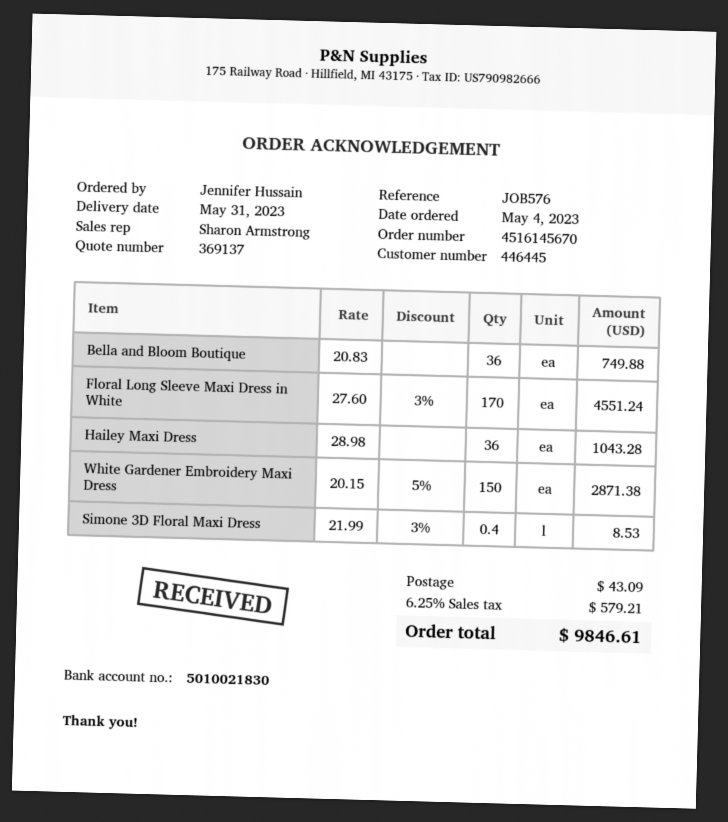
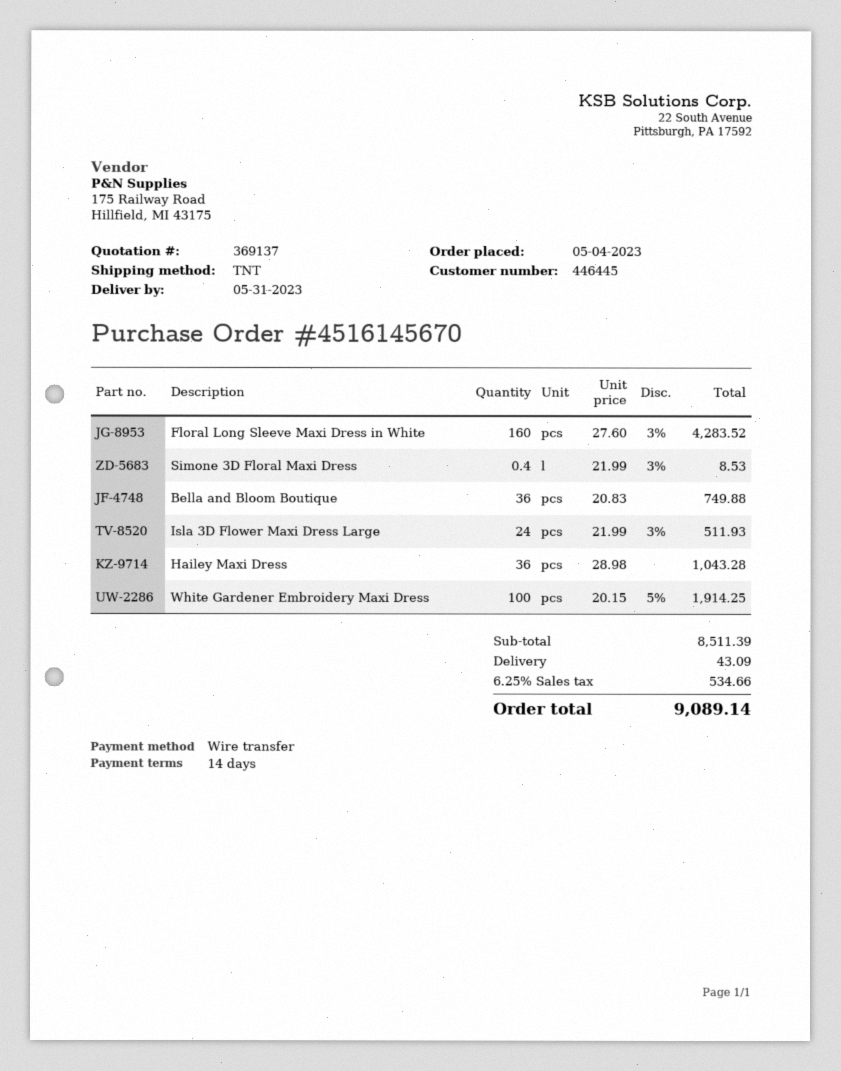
Floral Long Sleeve Maxi Dress in White: 170 x 27.60 - 3% = 4551.24 -> 160 x 27.60 - 3% = 4283.52
White Gardener Embroidery Maxi Dress: 150 x 20.15 - 5% = 2871.38 -> 100 x 20.15 - 5% = 1914.25
Isla 3D Flower Maxi Dress Large: none -> 24 x 21.99 - 3% = 511.93
tax: 6.25% = 579.21 -> 6.25% = 534.66
total: 9846.61 -> 9089.14

